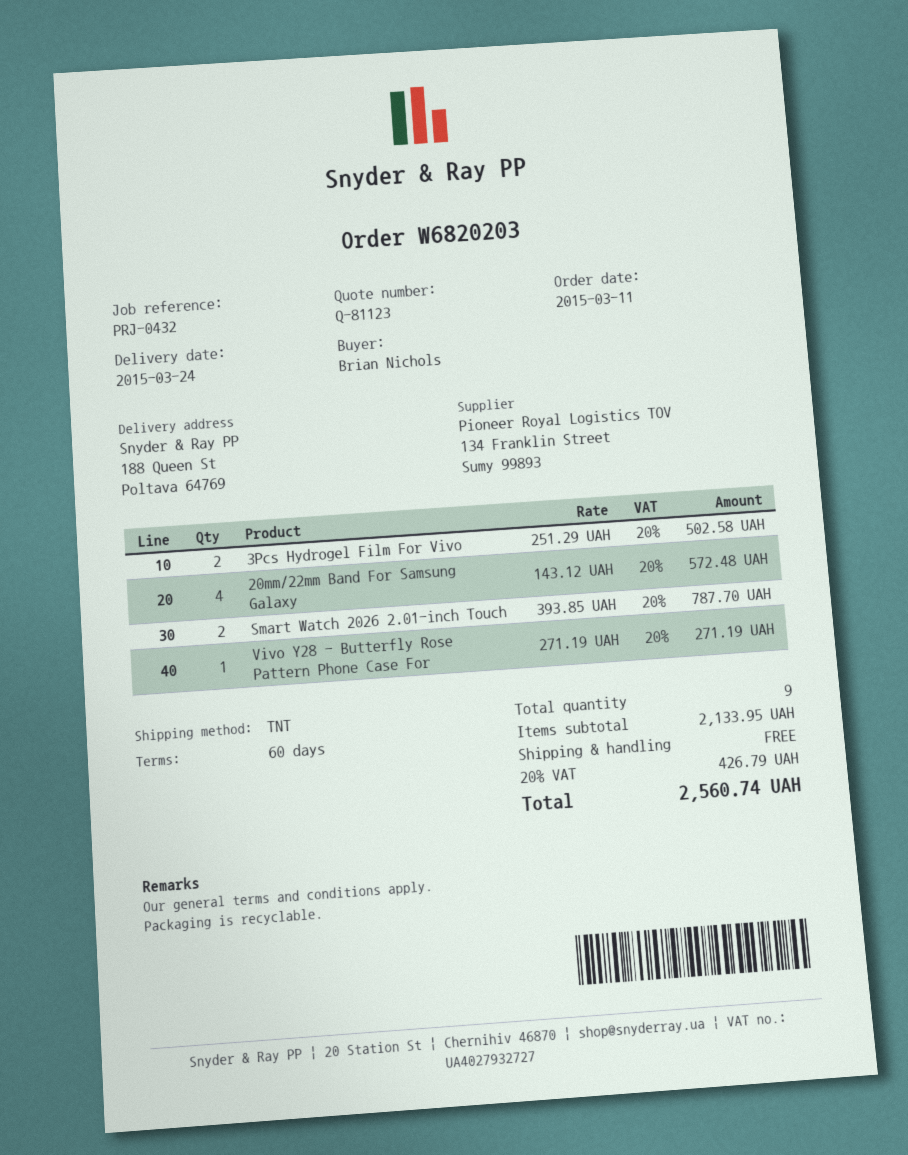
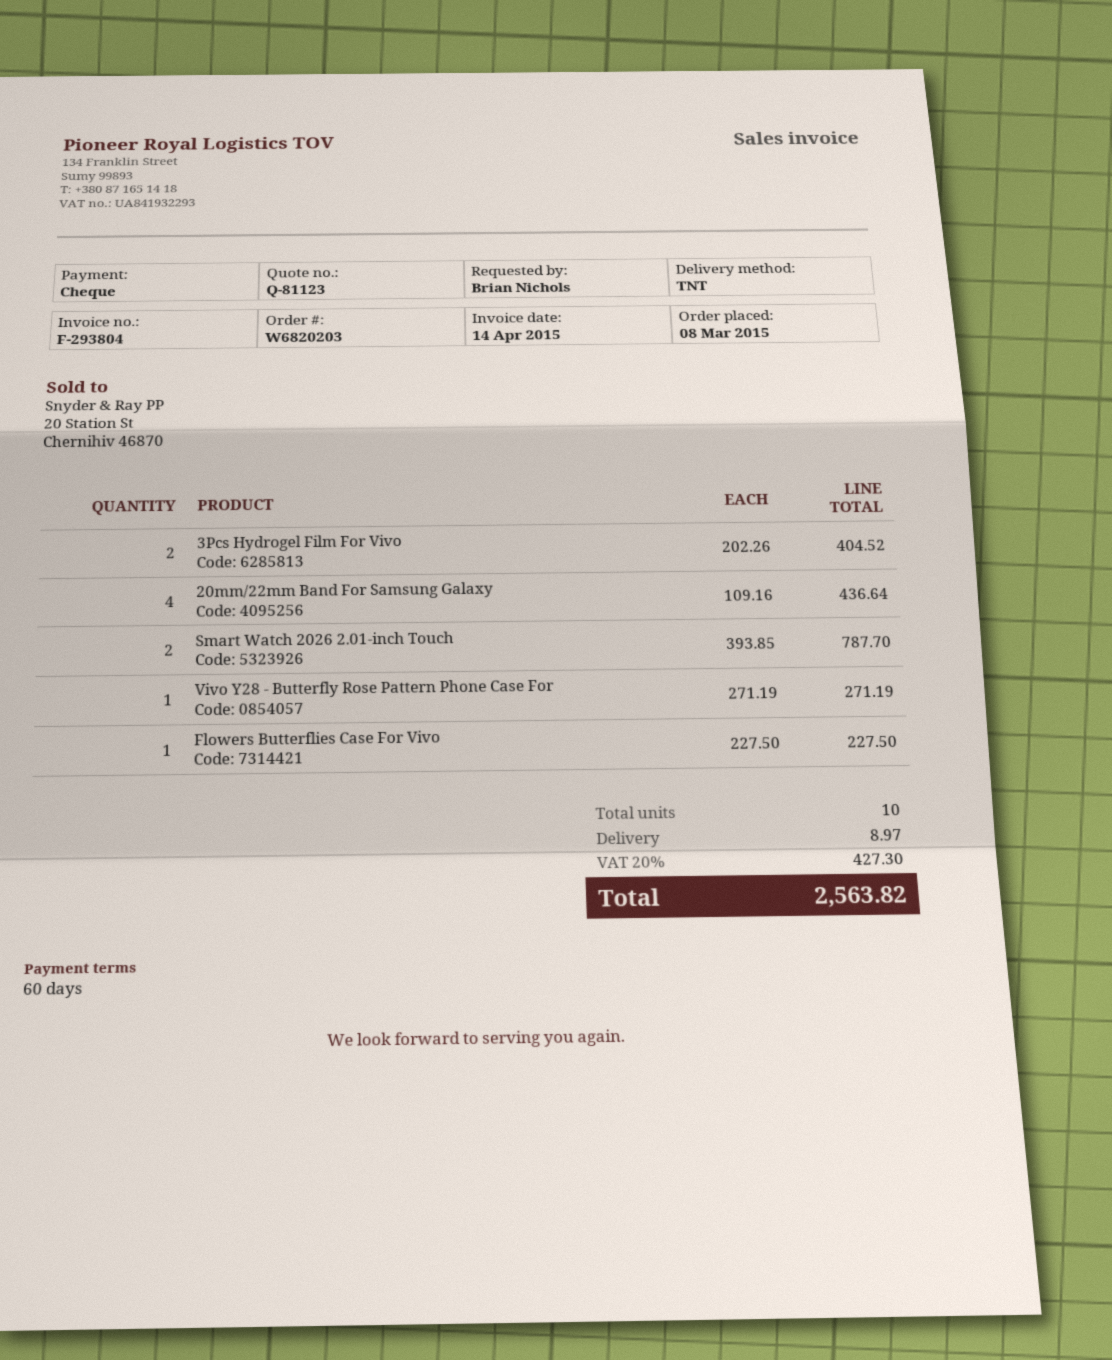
order date: 2015-03-11 -> 2015-03-08
3Pcs Hydrogel Film For Vivo: 2 x 251.29 = 502.58 -> 2 x 202.26 = 404.52
20mm/22mm Band For Samsung Galaxy: 4 x 143.12 = 572.48 -> 4 x 109.16 = 436.64
Flowers Butterflies Case For Vivo: none -> 1 x 227.50 = 227.50
total quantity: 9 -> 10
shipping: 0.00 -> 8.97
tax: 20% = 426.79 -> 20% = 427.30
total: 2560.74 -> 2563.82

